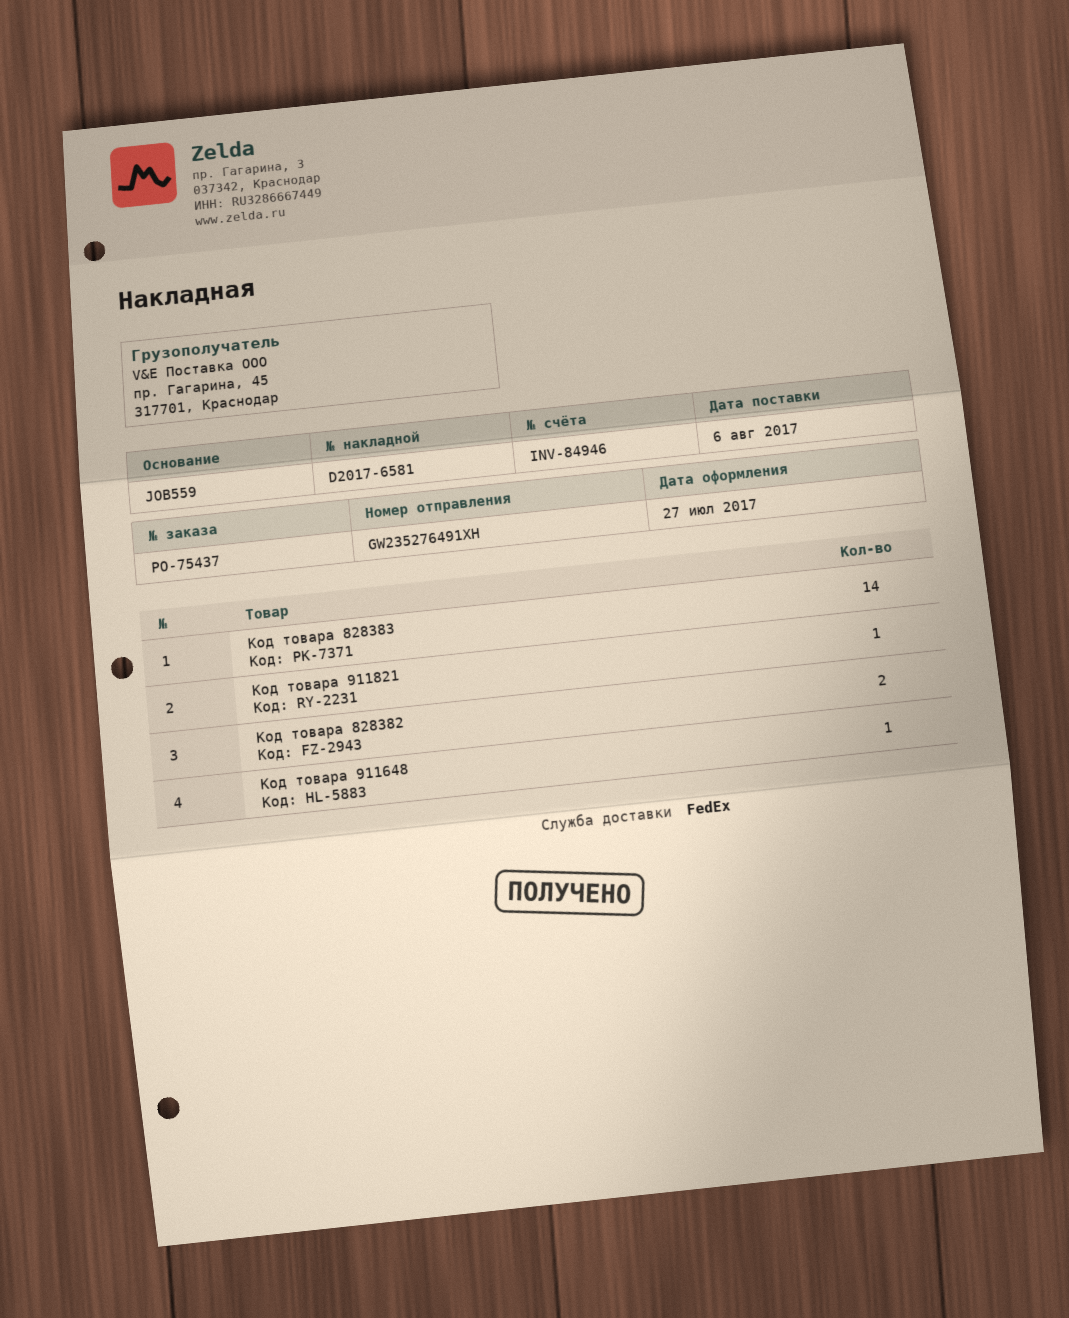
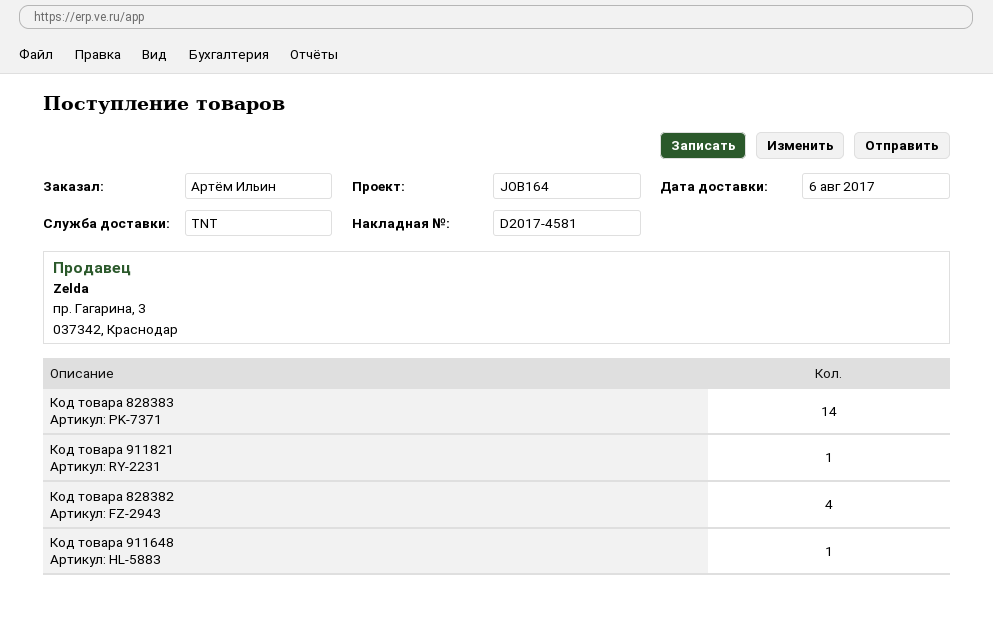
delivery note number: D2017-6581 -> D2017-4581
reference: JOB559 -> JOB164
shipping method: FedEx -> TNT
Код товара 828382: 2 -> 4

